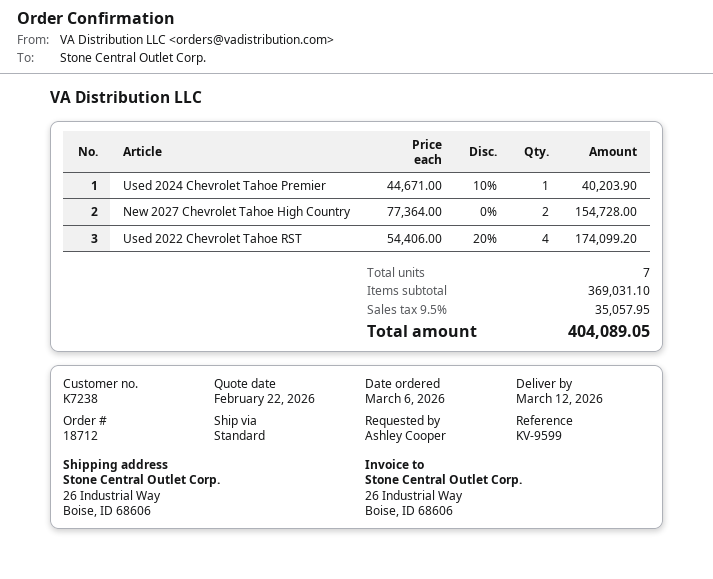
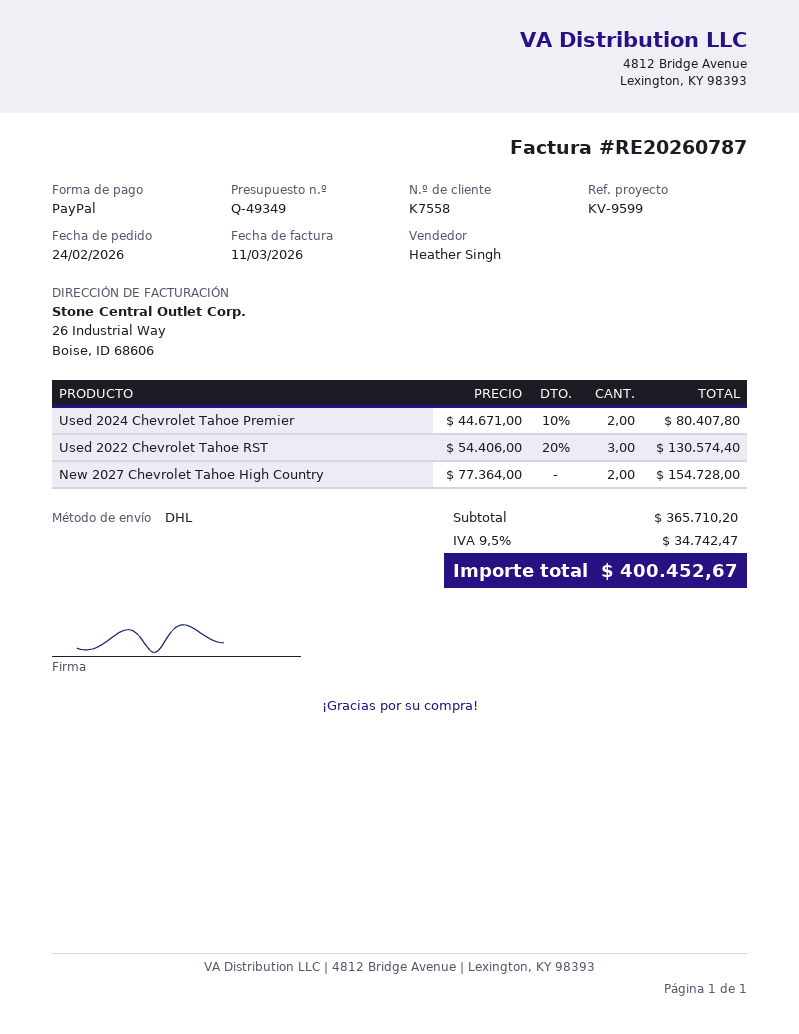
order date: 2026-03-06 -> 2026-02-24
customer number: K7238 -> K7558
shipping method: standard -> DHL
Used 2024 Chevrolet Tahoe Premier: 1 x 44671.00 - 10% = 40203.90 -> 2 x 44671.00 - 10% = 80407.80
Used 2022 Chevrolet Tahoe RST: 4 x 54406.00 - 20% = 174099.20 -> 3 x 54406.00 - 20% = 130574.40
subtotal: 369031.10 -> 365710.20
tax: 9.5% = 35057.95 -> 9.5% = 34742.47
total: 404089.05 -> 400452.67

